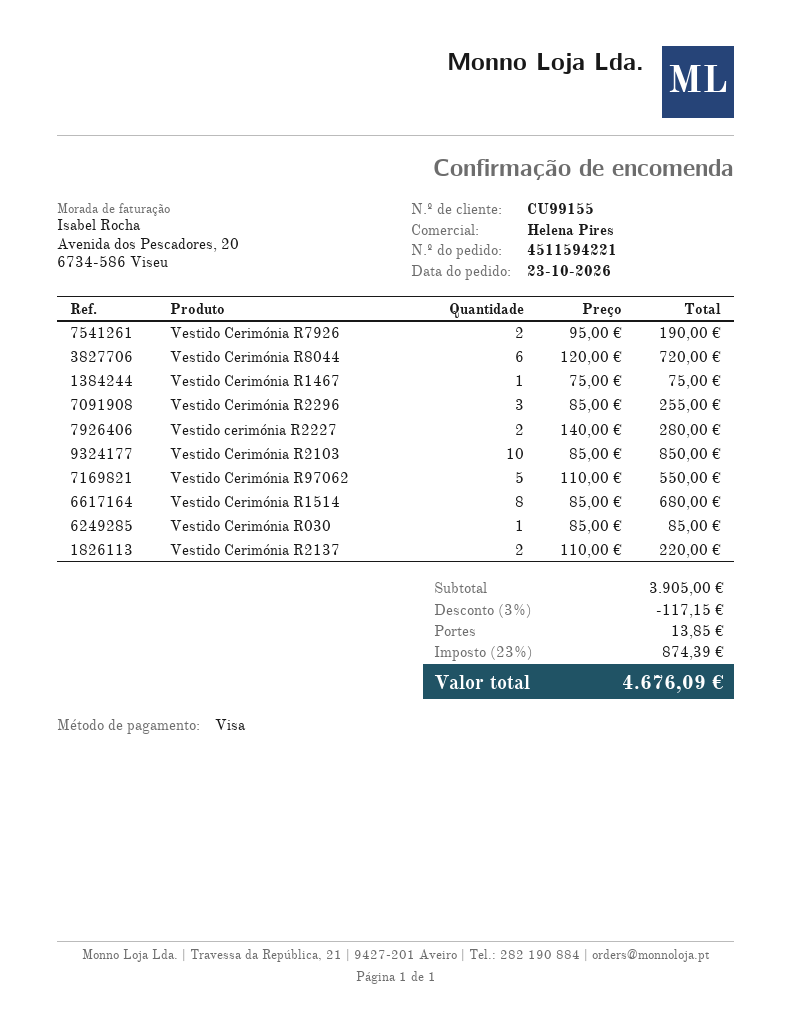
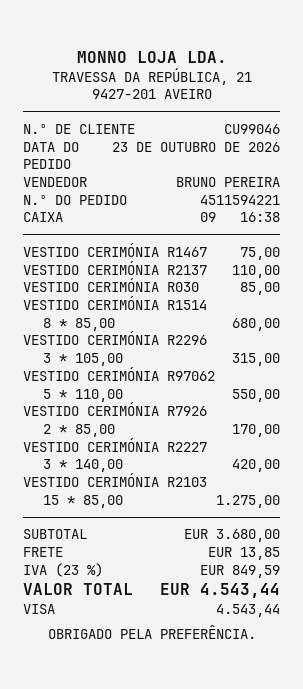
customer number: CU99155 -> CU99046
sales rep: Helena Pires -> BRUNO PEREIRA
Vestido Cerimónia R7926: 2 x 95.00 = 190.00 -> 2 x 85.00 = 170.00
Vestido Cerimónia R8044: 6 x 120.00 = 720.00 -> none
Vestido Cerimónia R2296: 3 x 85.00 = 255.00 -> 3 x 105.00 = 315.00
Vestido cerimónia R2227: 2 x 140.00 = 280.00 -> 3 x 140.00 = 420.00
Vestido Cerimónia R2103: 10 x 85.00 = 850.00 -> 15 x 85.00 = 1275.00
Vestido Cerimónia R2137: 2 x 110.00 = 220.00 -> 1 x 110.00 = 110.00
subtotal: 3905.00 -> 3680.00
discount: 3% = 117.15 -> none
tax: 23% = 874.39 -> 23% = 849.59
total: 4676.09 -> 4543.44

